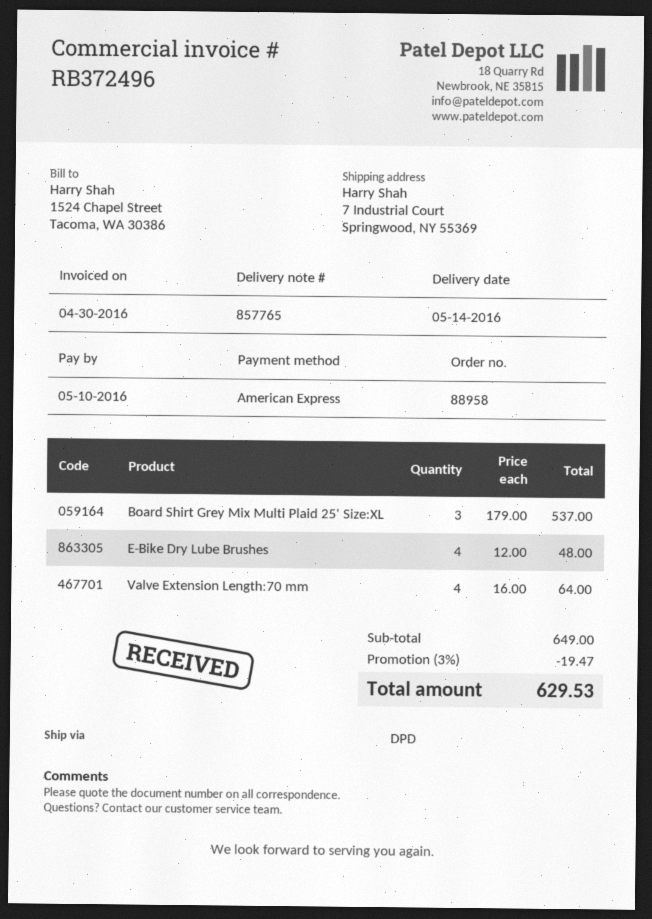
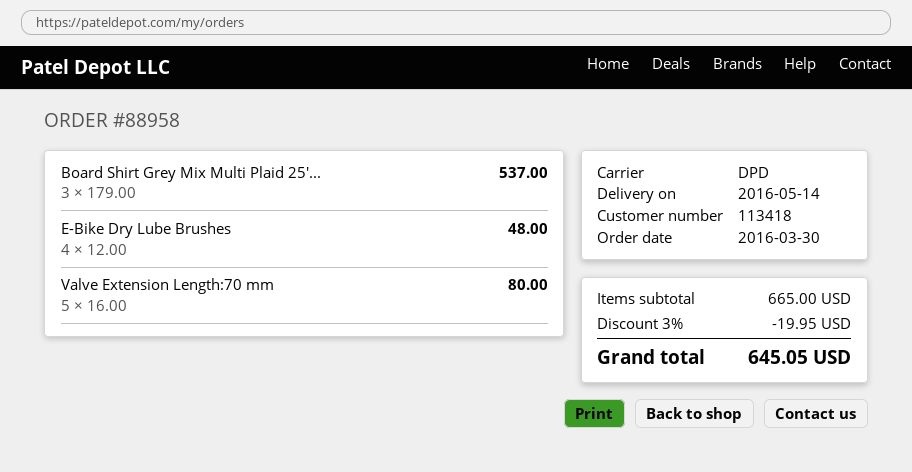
Valve Extension Length:70 mm: 4 x 16.00 = 64.00 -> 5 x 16.00 = 80.00
subtotal: 649.00 -> 665.00
discount: 3% = 19.47 -> 3% = 19.95
total: 629.53 -> 645.05

